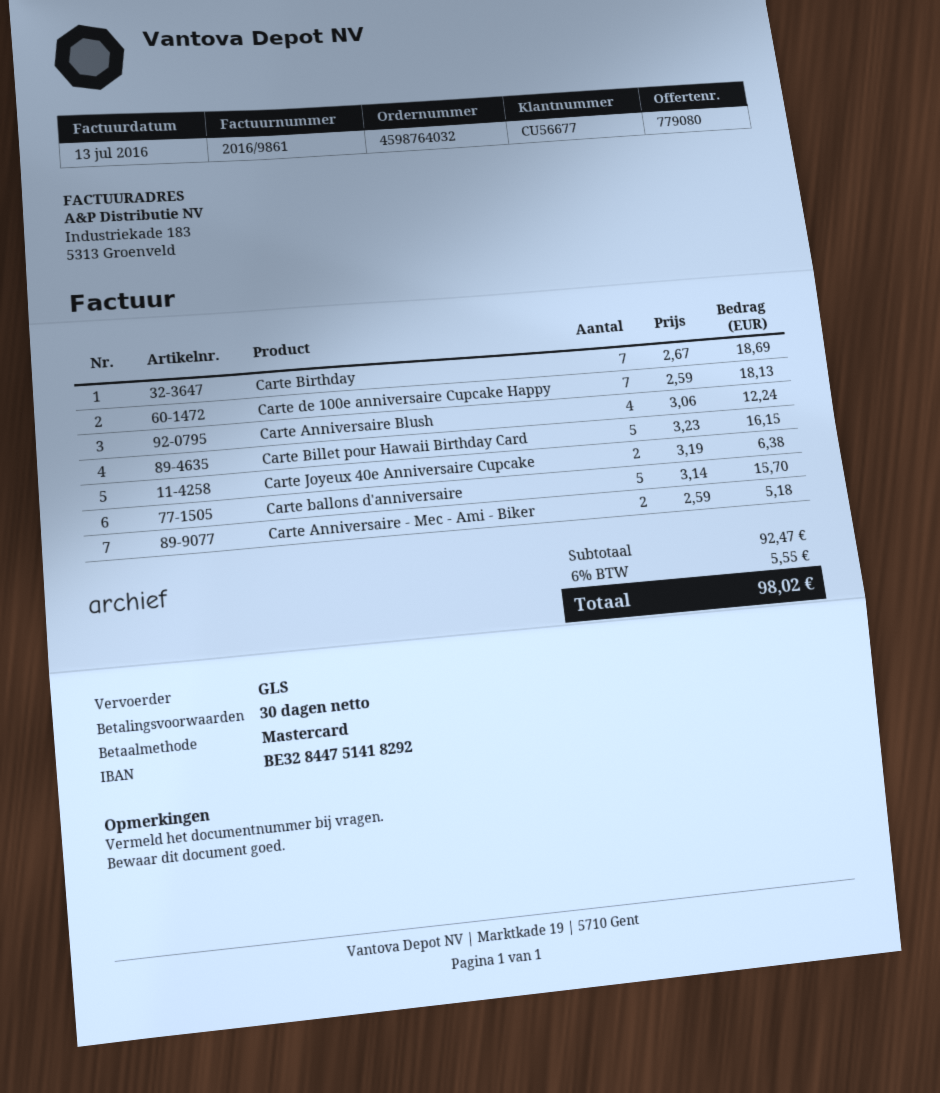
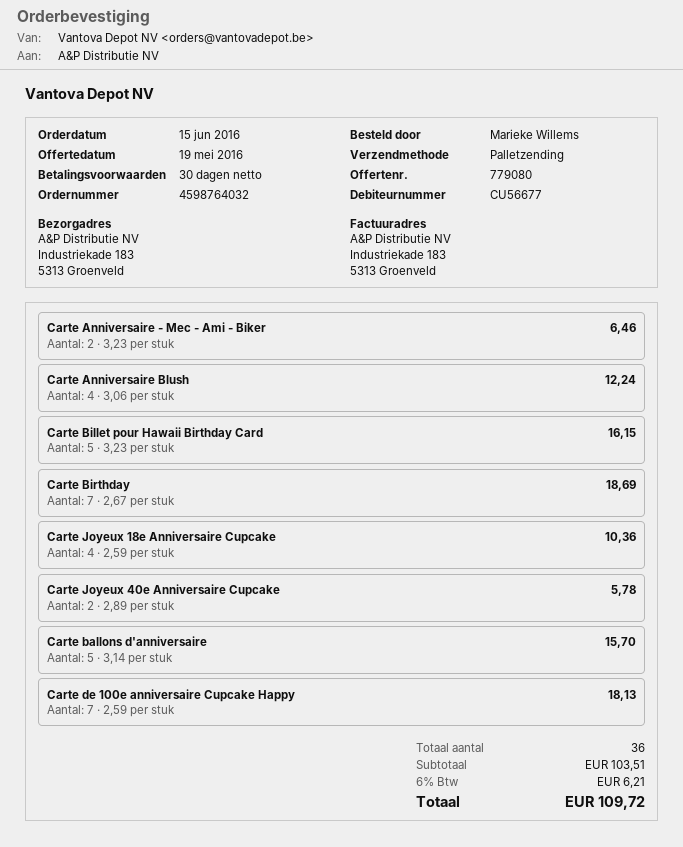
shipping method: GLS -> pallet freight
Carte Joyeux 40e Anniversaire Cupcake: 2 x 3.19 = 6.38 -> 2 x 2.89 = 5.78
Carte Anniversaire - Mec - Ami - Biker: 2 x 2.59 = 5.18 -> 2 x 3.23 = 6.46
Carte Joyeux 18e Anniversaire Cupcake: none -> 4 x 2.59 = 10.36
subtotal: 92.47 -> 103.51
tax: 6% = 5.55 -> 6% = 6.21
total: 98.02 -> 109.72

